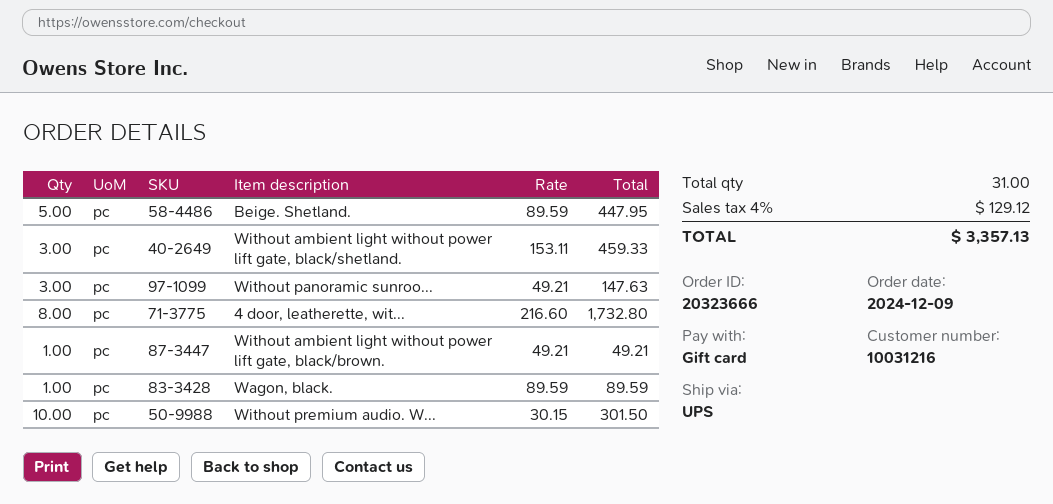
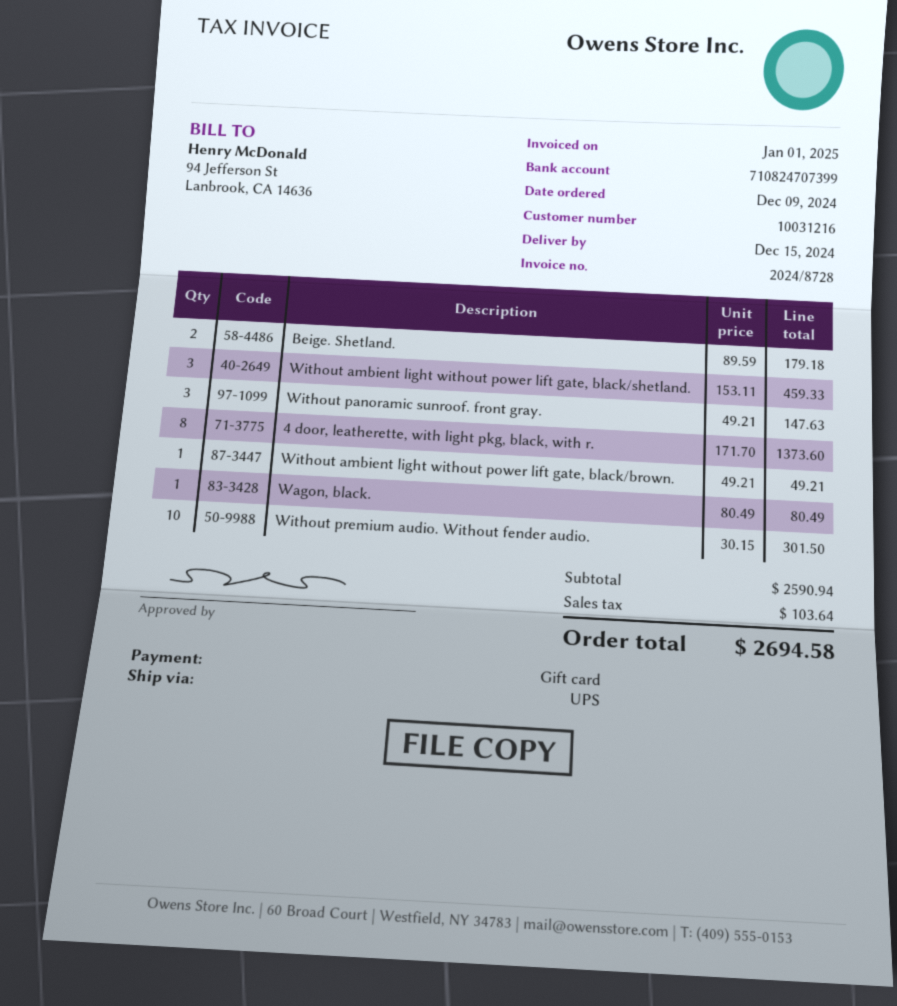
Beige. Shetland.: 5 x 89.59 = 447.95 -> 2 x 89.59 = 179.18
4 door, leatherette, wit...: 8 x 216.60 = 1732.80 -> 8 x 171.70 = 1373.60
Wagon, black.: 1 x 89.59 = 89.59 -> 1 x 80.49 = 80.49
tax: 129.12 -> 103.64
total: 3357.13 -> 2694.58

